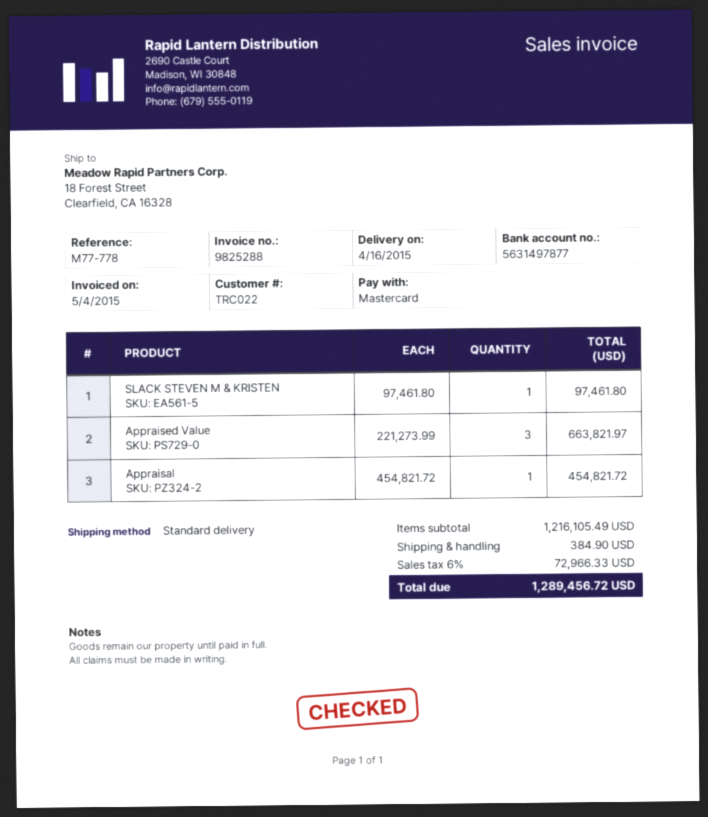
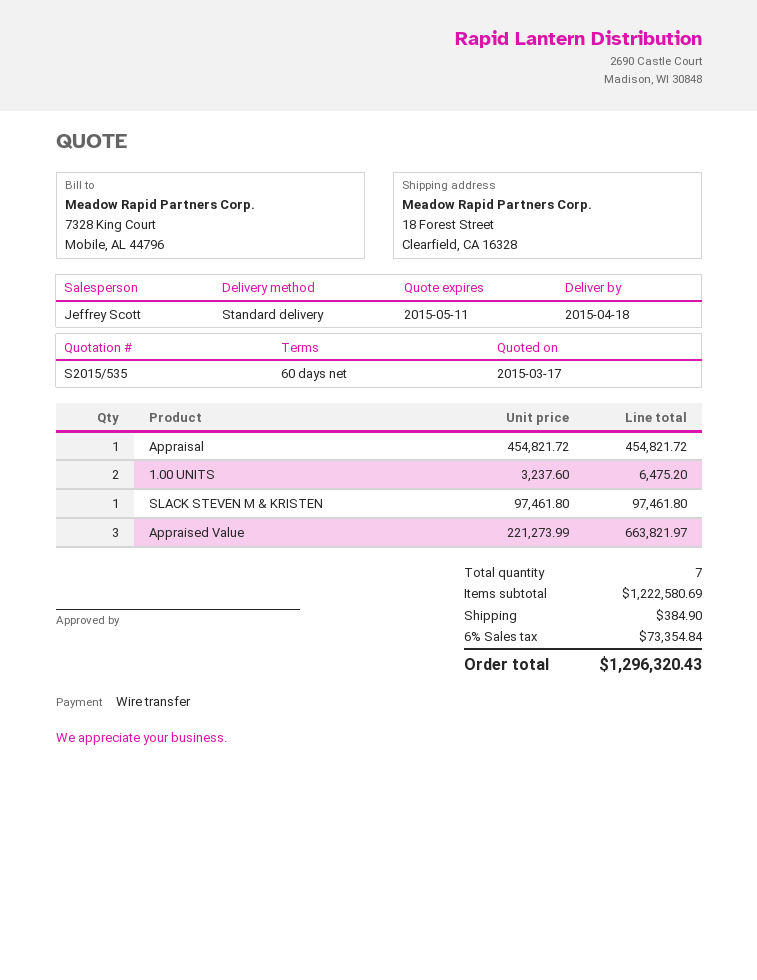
delivery date: 2015-04-16 -> 2015-04-18
payment method: Mastercard -> bank transfer
1.00 UNITS: none -> 2 x 3237.60 = 6475.20
subtotal: 1216105.49 -> 1222580.69
tax: 6% = 72966.33 -> 6% = 73354.84
total: 1289456.72 -> 1296320.43

